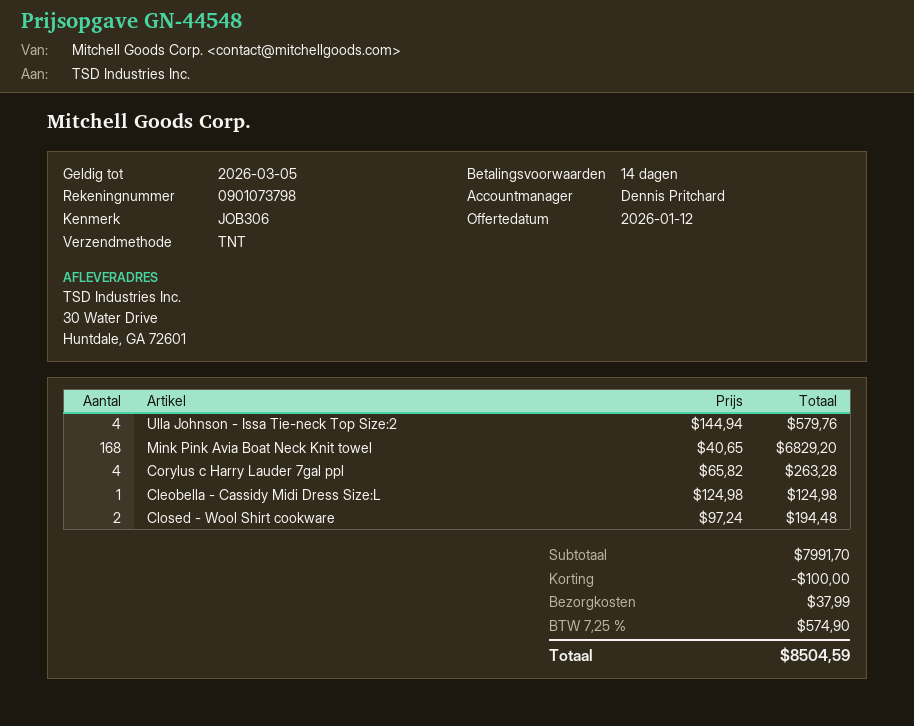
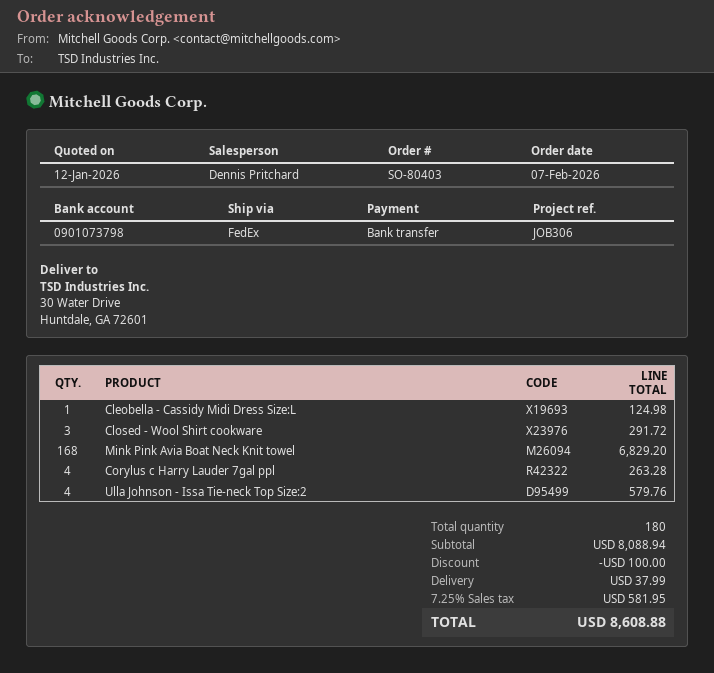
shipping method: TNT -> FedEx
Closed - Wool Shirt cookware: 2 for 194.48 -> 3 for 291.72
subtotal: 7991.70 -> 8088.94
tax: 7.25% = 574.90 -> 7.25% = 581.95
total: 8504.59 -> 8608.88

